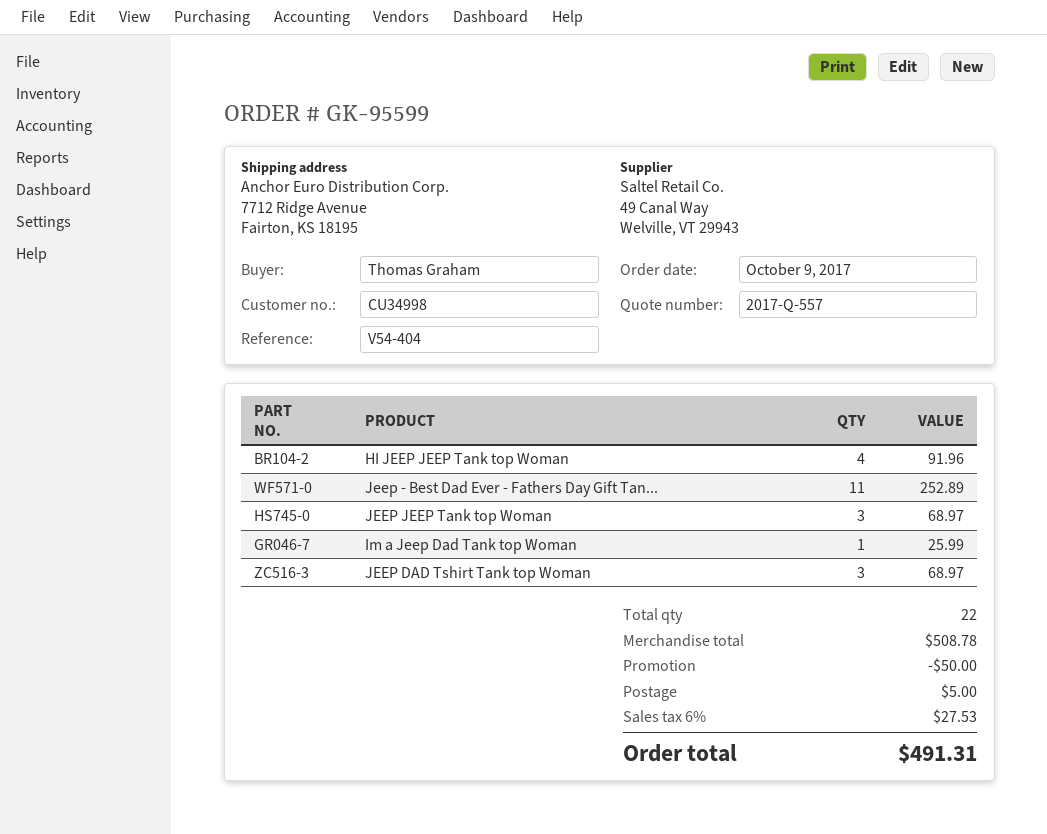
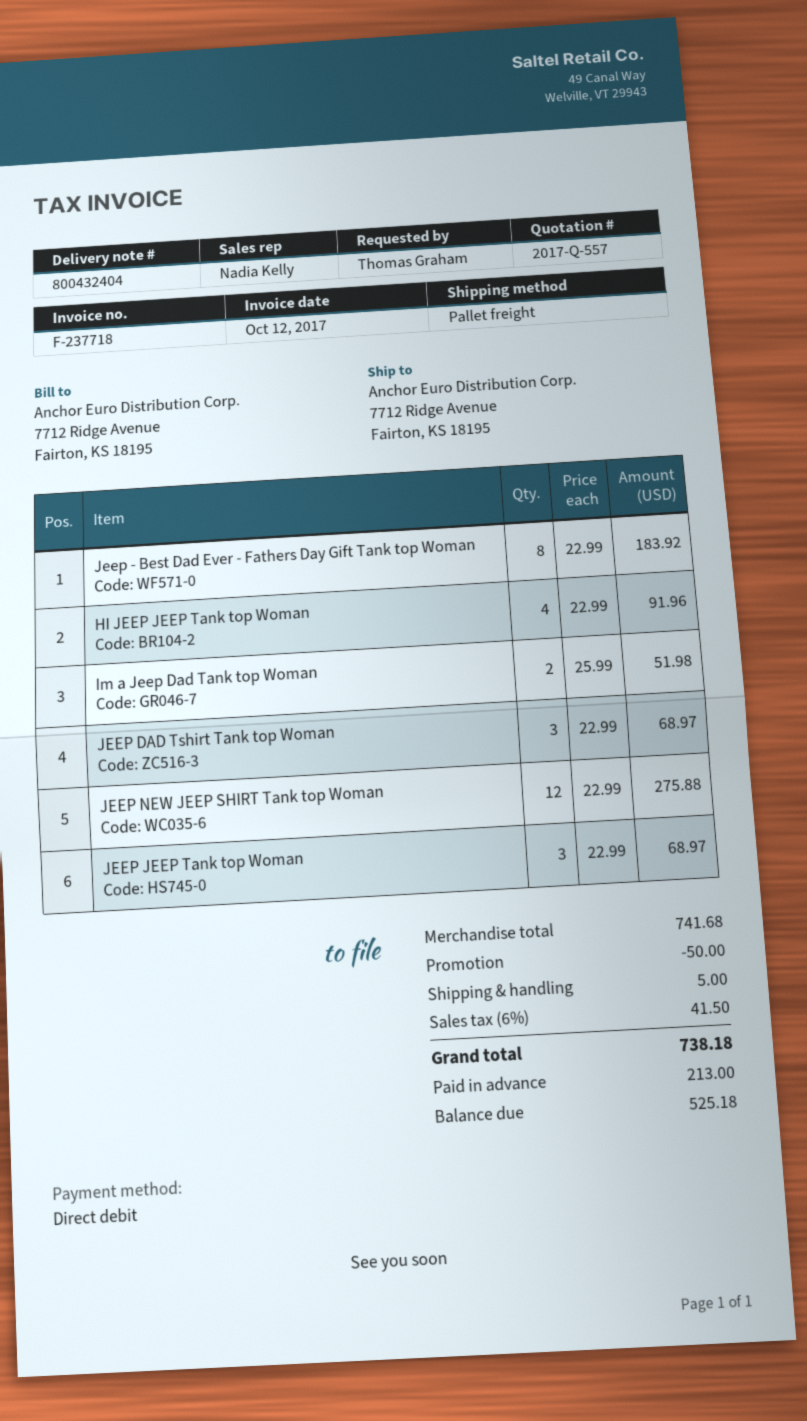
Jeep - Best Dad Ever - Fathers Day Gift Tan...: 11 for 252.89 -> 8 for 183.92
Im a Jeep Dad Tank top Woman: 1 for 25.99 -> 2 for 51.98
JEEP NEW JEEP SHIRT Tank top Woman: none -> 12 for 275.88
subtotal: 508.78 -> 741.68
tax: 6% = 27.53 -> 6% = 41.50
total: 491.31 -> 738.18

